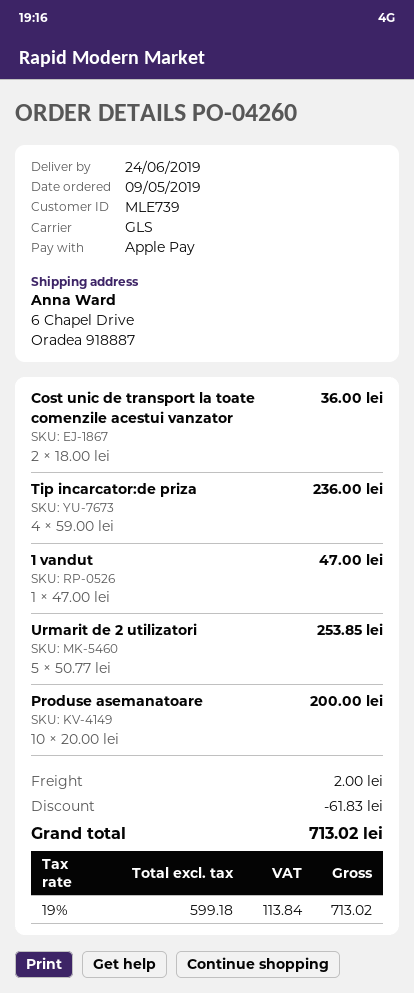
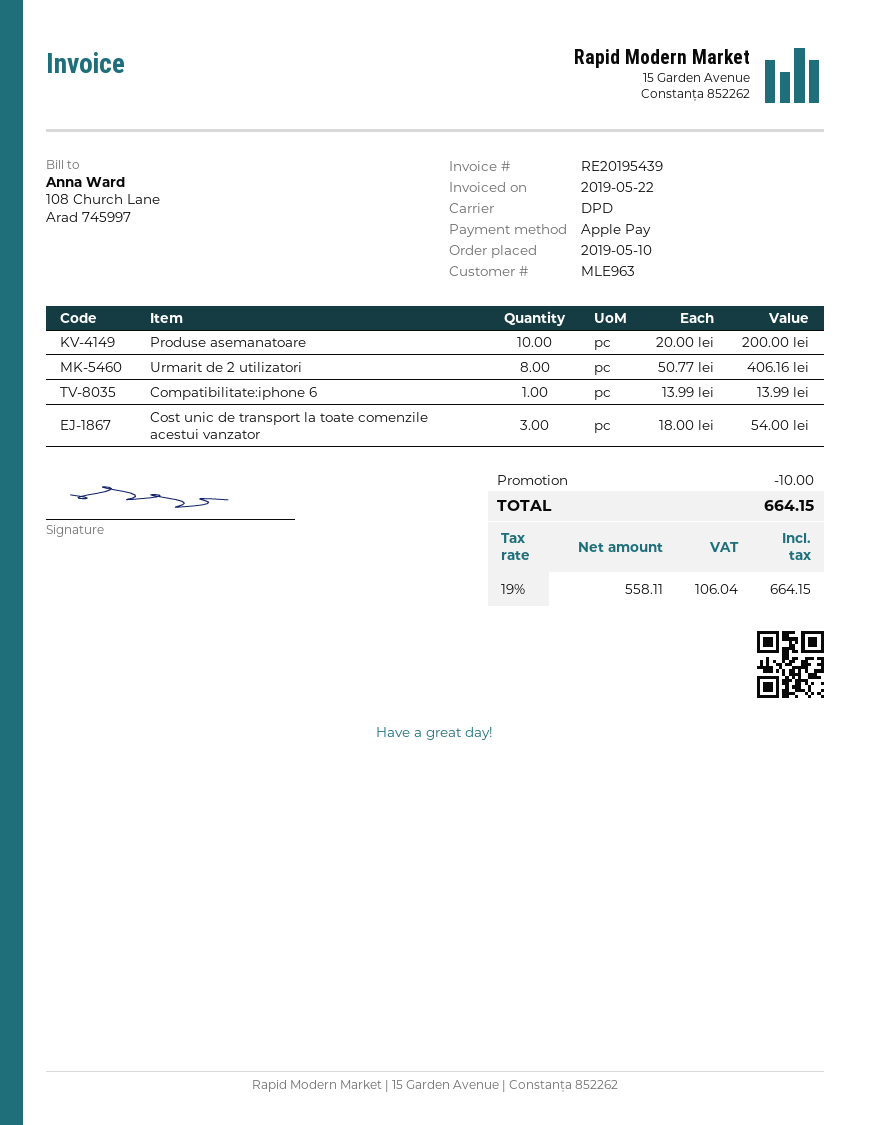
order date: 2019-05-09 -> 2019-05-10
customer number: MLE739 -> MLE963
shipping method: GLS -> DPD
Cost unic de transport la toate comenzile acestui vanzator: 2 x 18.00 = 36.00 -> 3 x 18.00 = 54.00
Tip incarcator:de priza: 4 x 59.00 = 236.00 -> none
1 vandut: 1 x 47.00 = 47.00 -> none
Urmarit de 2 utilizatori: 5 x 50.77 = 253.85 -> 8 x 50.77 = 406.16
Compatibilitate:iphone 6: none -> 1 x 13.99 = 13.99
discount: 61.83 -> 10.00
shipping: 2.00 -> none
net: 599.18 -> 558.11
tax: 19% = 113.84 -> 19% = 106.04
total: 713.02 -> 664.15

